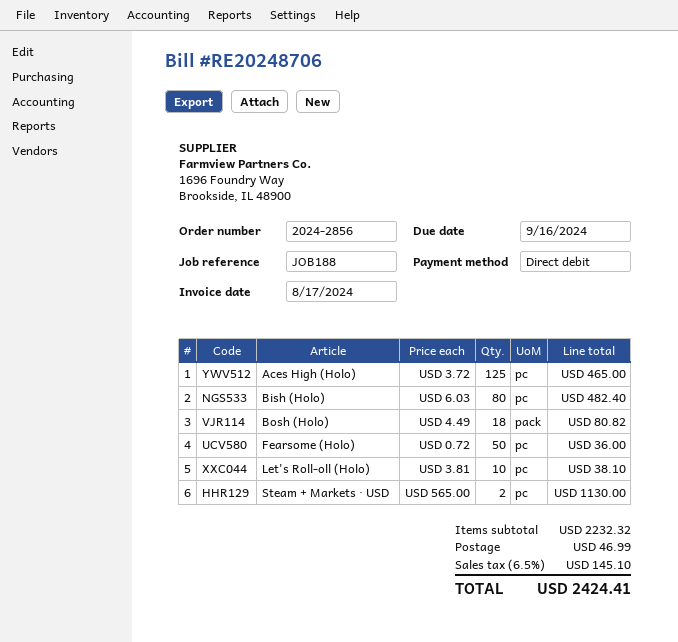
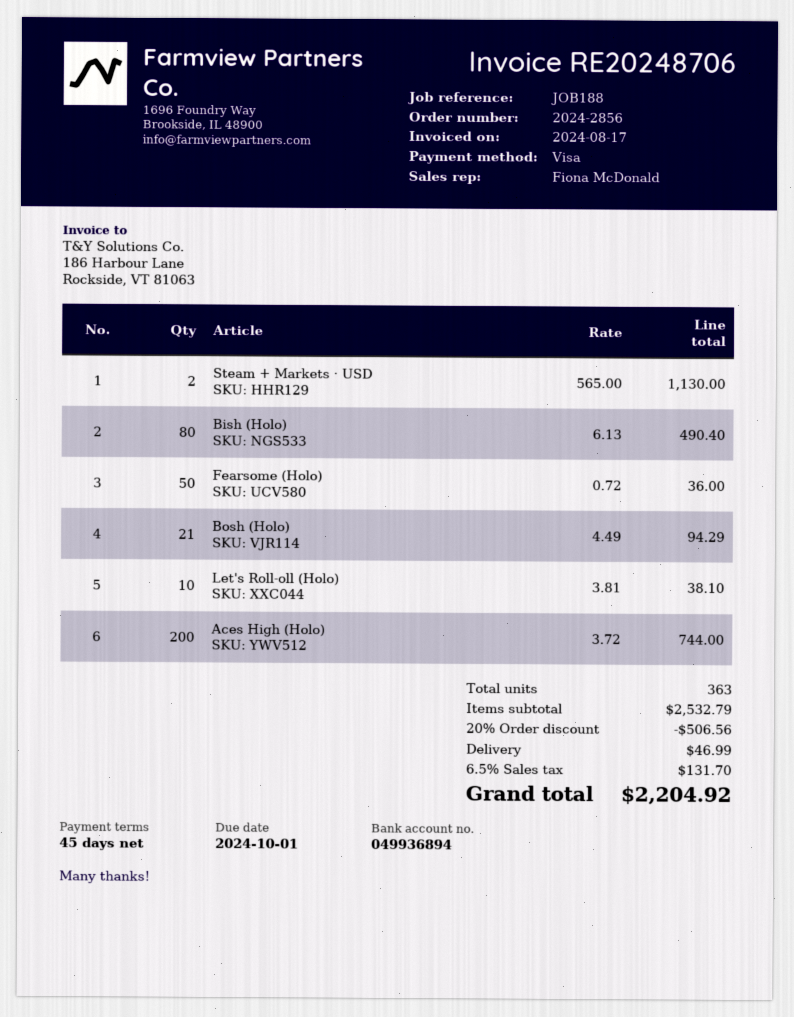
due date: 2024-09-16 -> 2024-10-01
payment method: direct debit -> Visa
Aces High (Holo): 125 x 3.72 = 465.00 -> 200 x 3.72 = 744.00
Bish (Holo): 80 x 6.03 = 482.40 -> 80 x 6.13 = 490.40
Bosh (Holo): 18 x 4.49 = 80.82 -> 21 x 4.49 = 94.29
subtotal: 2232.32 -> 2532.79
discount: none -> 20% = 506.56
tax: 6.5% = 145.10 -> 6.5% = 131.70
total: 2424.41 -> 2204.92

